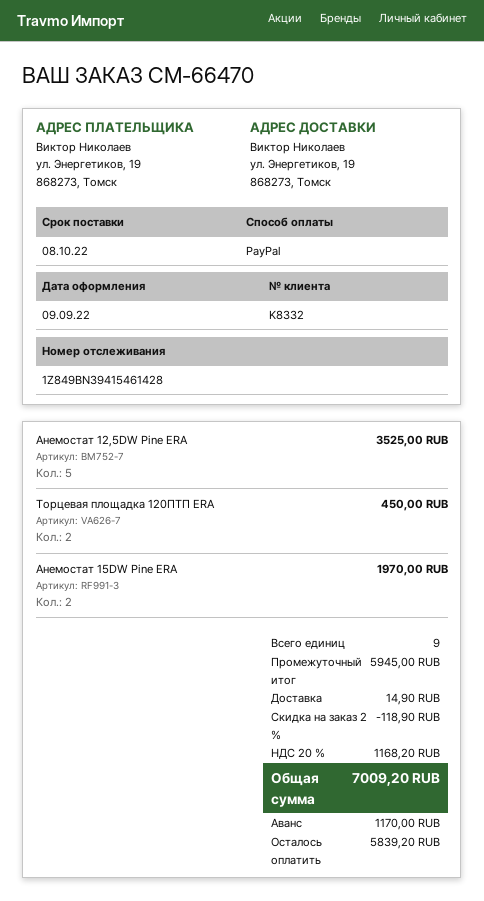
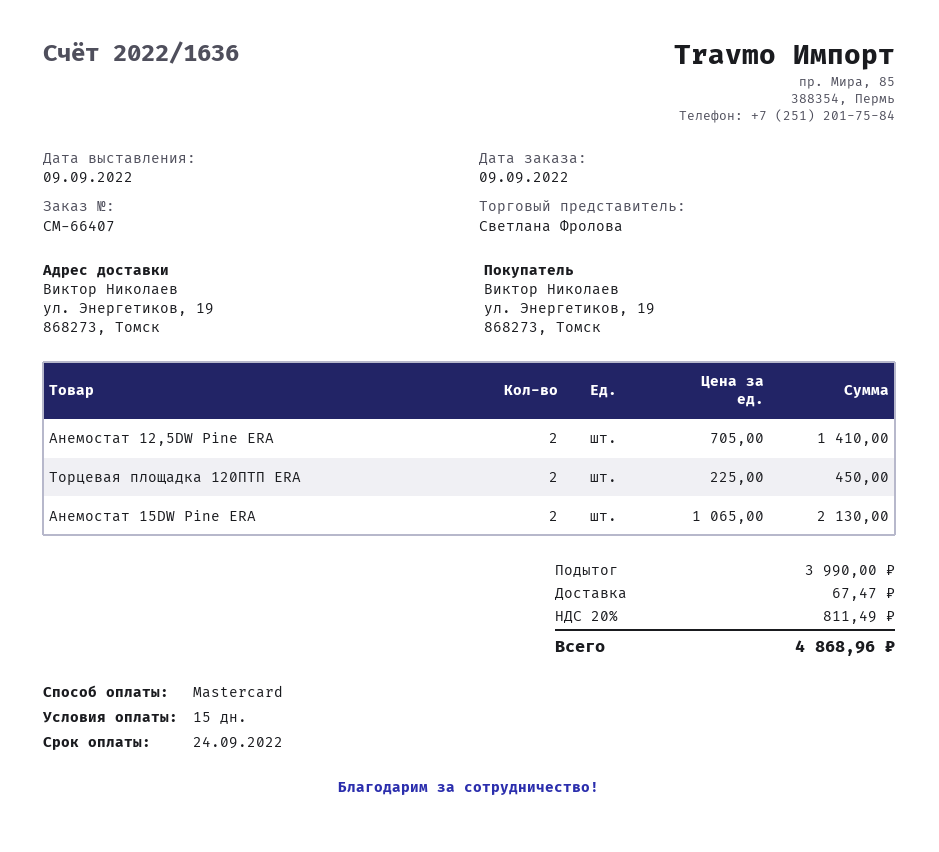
order number: CM-66470 -> CM-66407
payment method: PayPal -> Mastercard
Анемостат 12,5DW Pine ERA: 5 for 3525.00 -> 2 for 1410.00
Анемостат 15DW Pine ERA: 2 for 1970.00 -> 2 for 2130.00
subtotal: 5945.00 -> 3990.00
discount: 2% = 118.90 -> none
shipping: 14.90 -> 67.47
tax: 20% = 1168.20 -> 20% = 811.49
total: 7009.20 -> 4868.96

